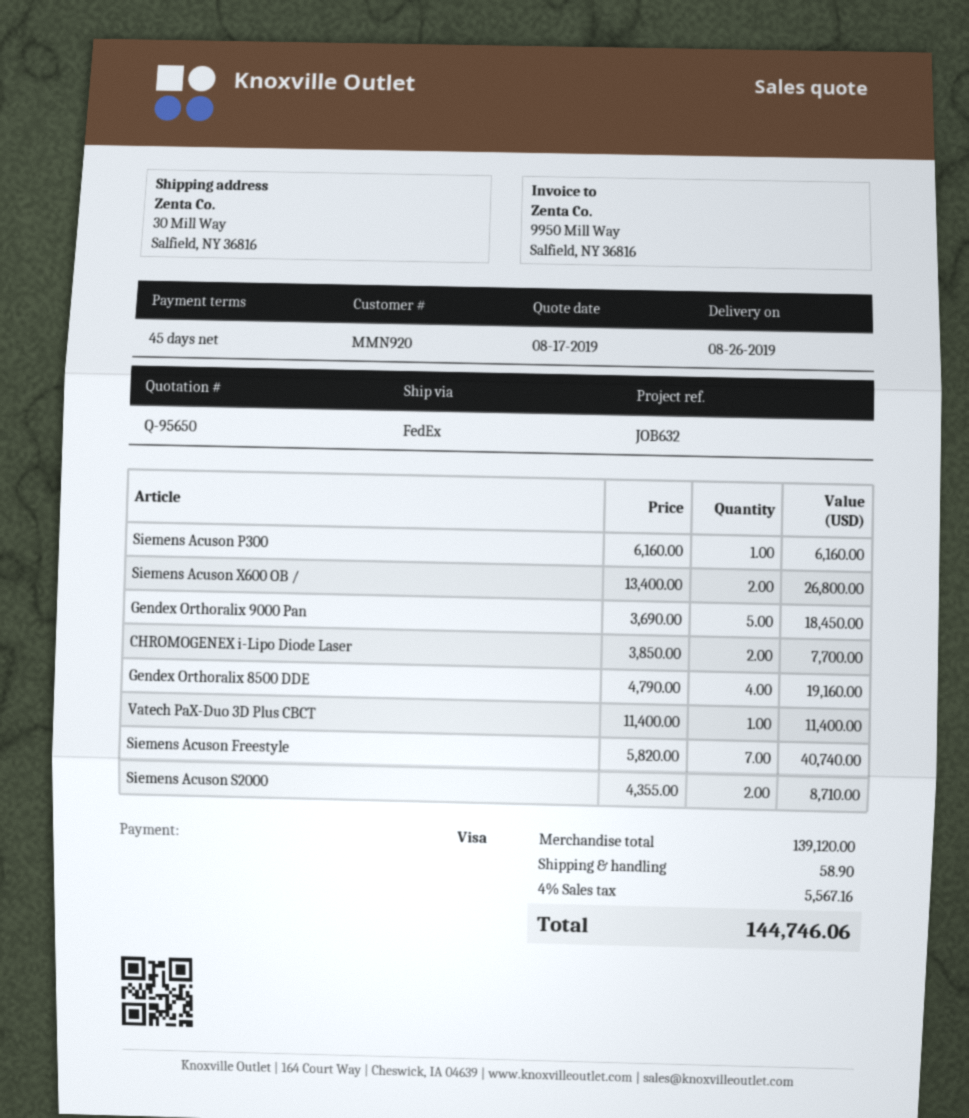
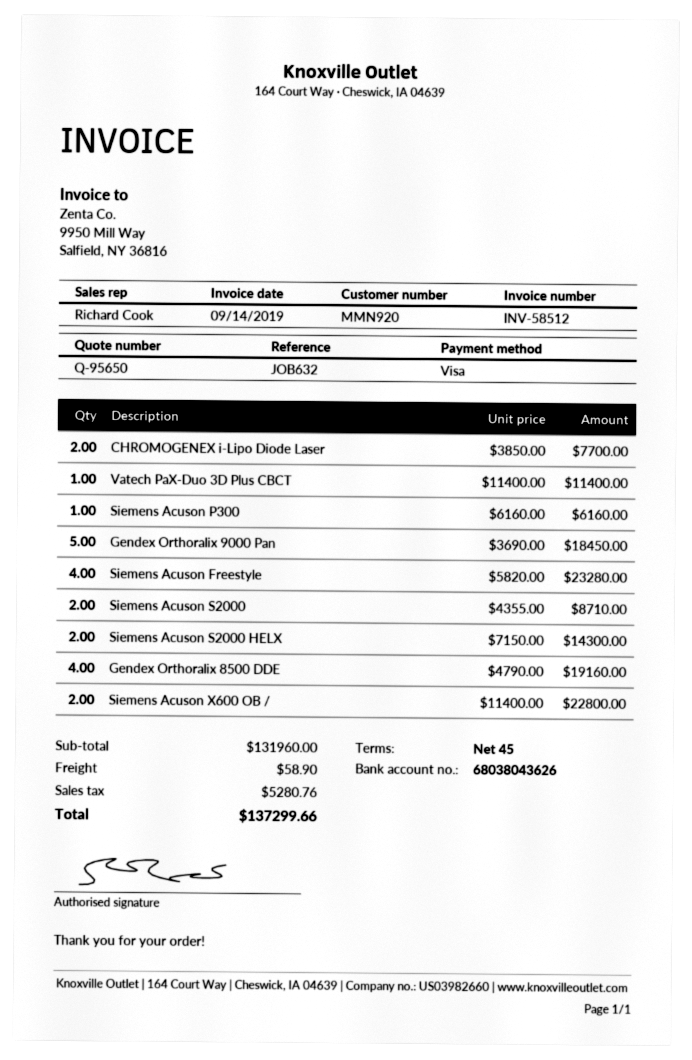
Siemens Acuson X600 OB /: 2 x 13400.00 = 26800.00 -> 2 x 11400.00 = 22800.00
Siemens Acuson Freestyle: 7 x 5820.00 = 40740.00 -> 4 x 5820.00 = 23280.00
Siemens Acuson S2000 HELX: none -> 2 x 7150.00 = 14300.00
subtotal: 139120.00 -> 131960.00
tax: 5567.16 -> 5280.76
total: 144746.06 -> 137299.66

